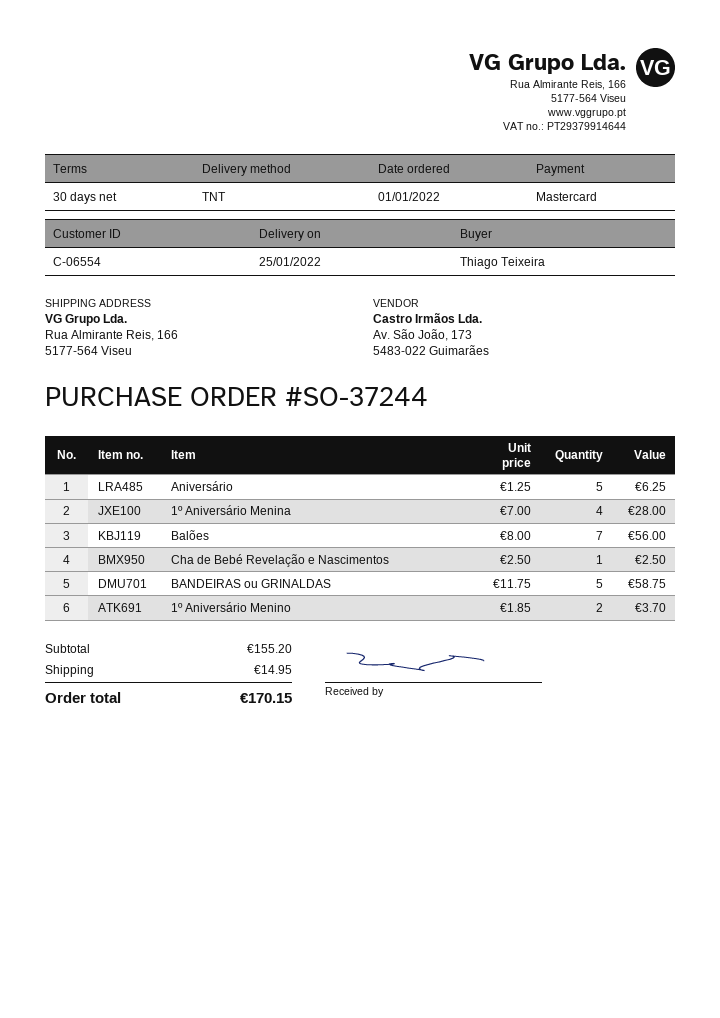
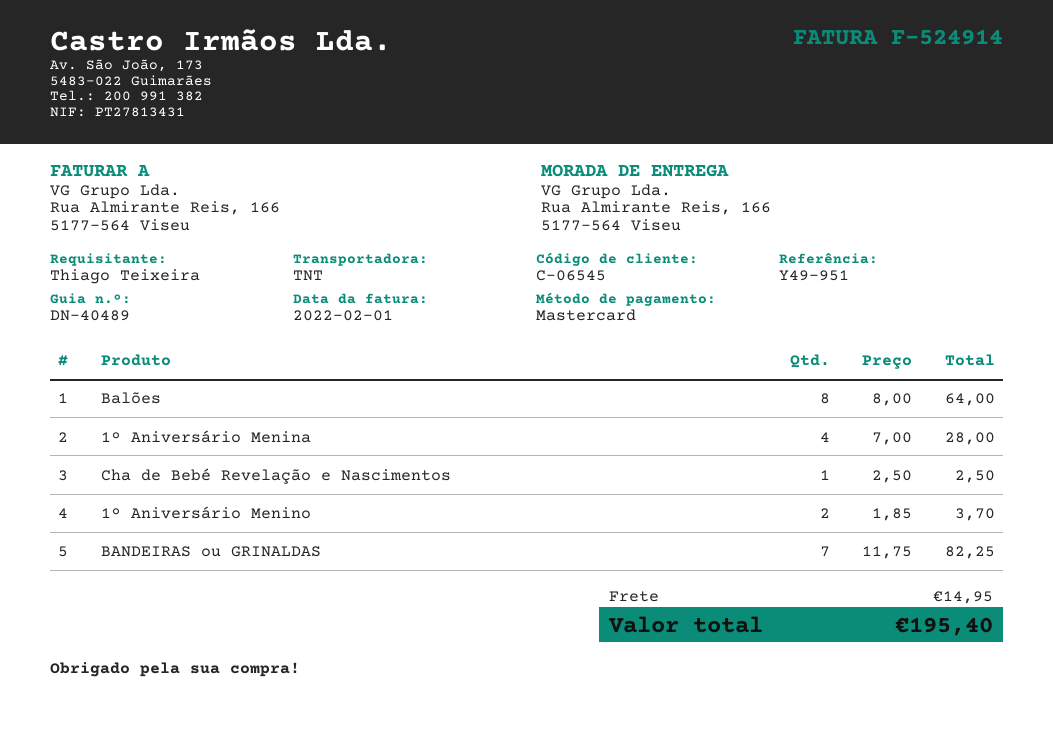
customer number: C-06554 -> C-06545
Aniversário: 5 x 1.25 = 6.25 -> none
Balões: 7 x 8.00 = 56.00 -> 8 x 8.00 = 64.00
BANDEIRAS ou GRINALDAS: 5 x 11.75 = 58.75 -> 7 x 11.75 = 82.25
total: 170.15 -> 195.40

